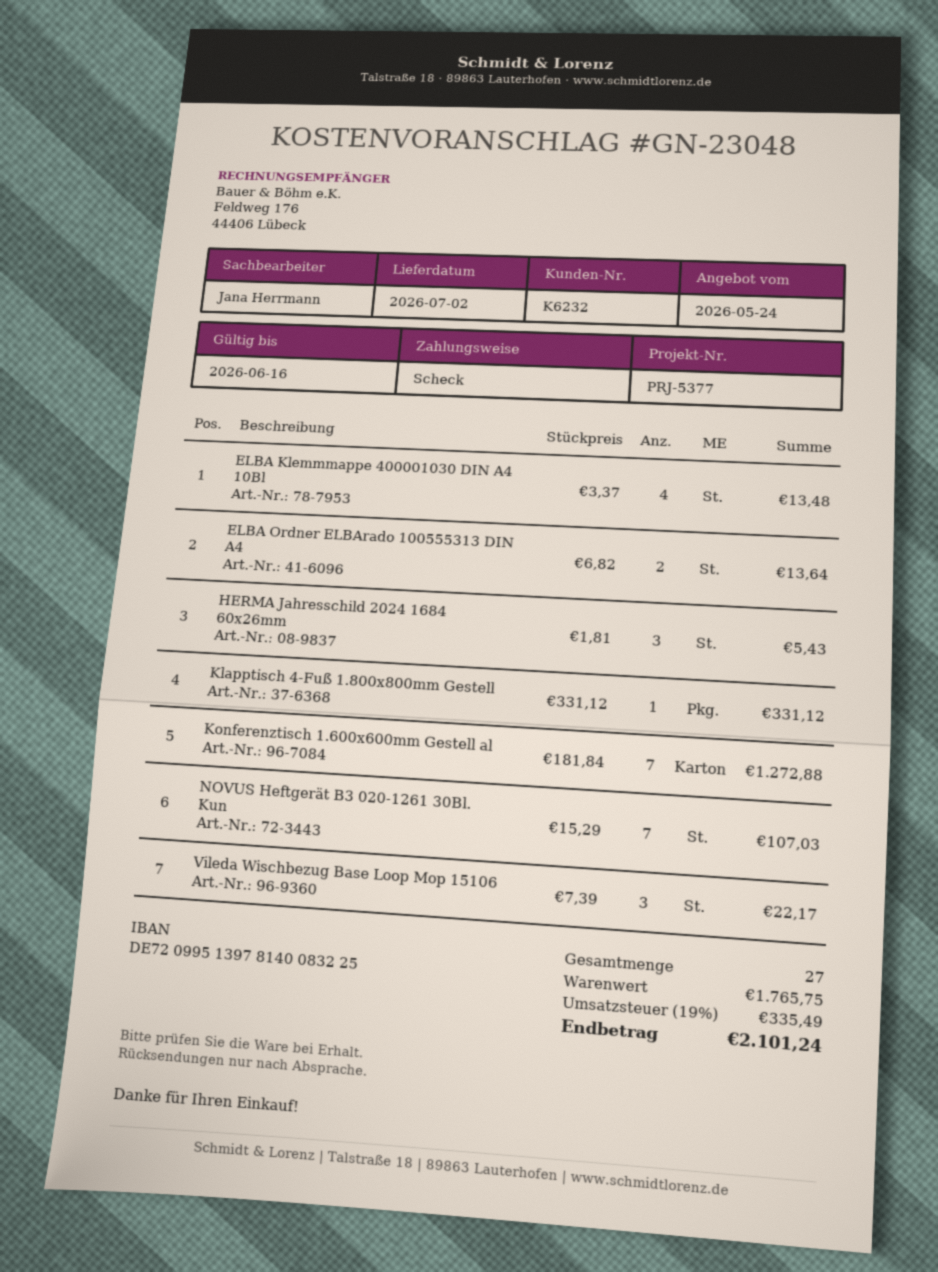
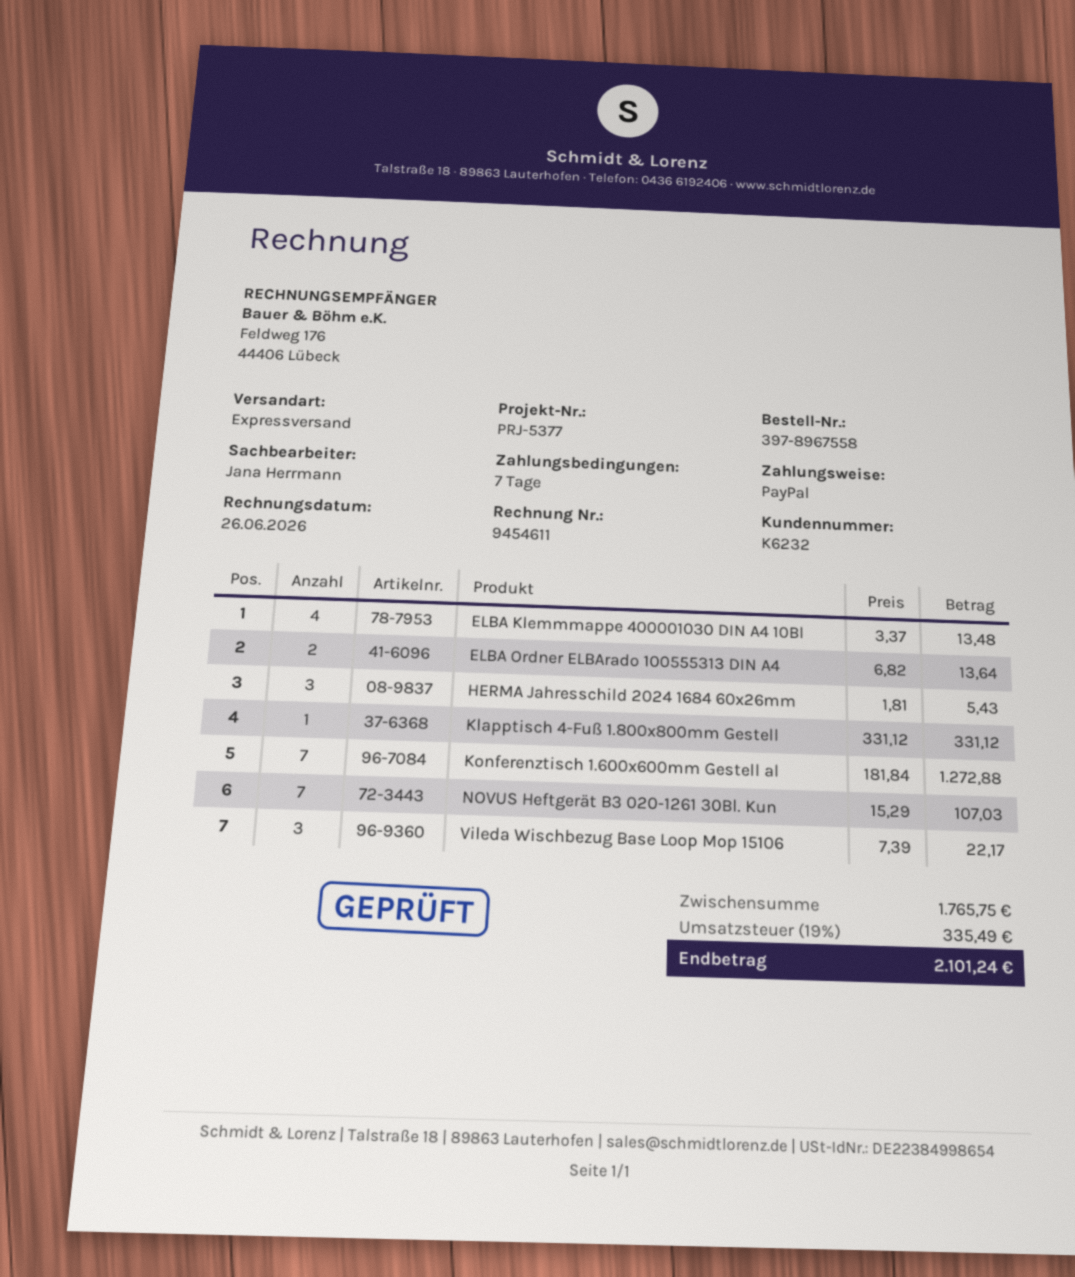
payment method: cheque -> PayPal

